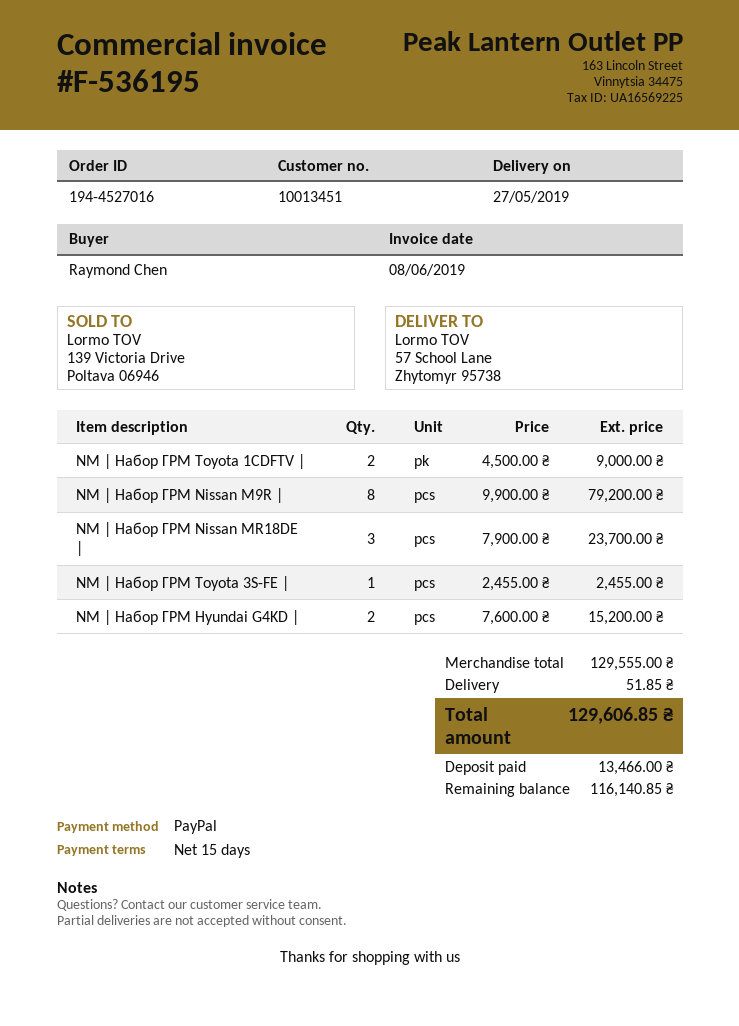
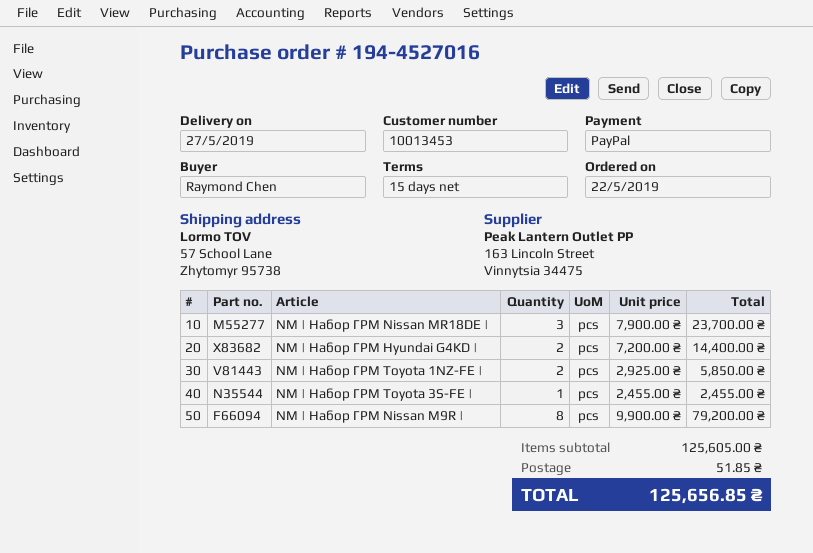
customer number: 10013451 -> 10013453
NM | Набор ГРМ Toyota 1CDFTV |: 2 x 4500.00 = 9000.00 -> none
NM | Набор ГРМ Hyundai G4KD |: 2 x 7600.00 = 15200.00 -> 2 x 7200.00 = 14400.00
NM | Набор ГРМ Toyota 1NZ-FE |: none -> 2 x 2925.00 = 5850.00
subtotal: 129555.00 -> 125605.00
total: 129606.85 -> 125656.85

